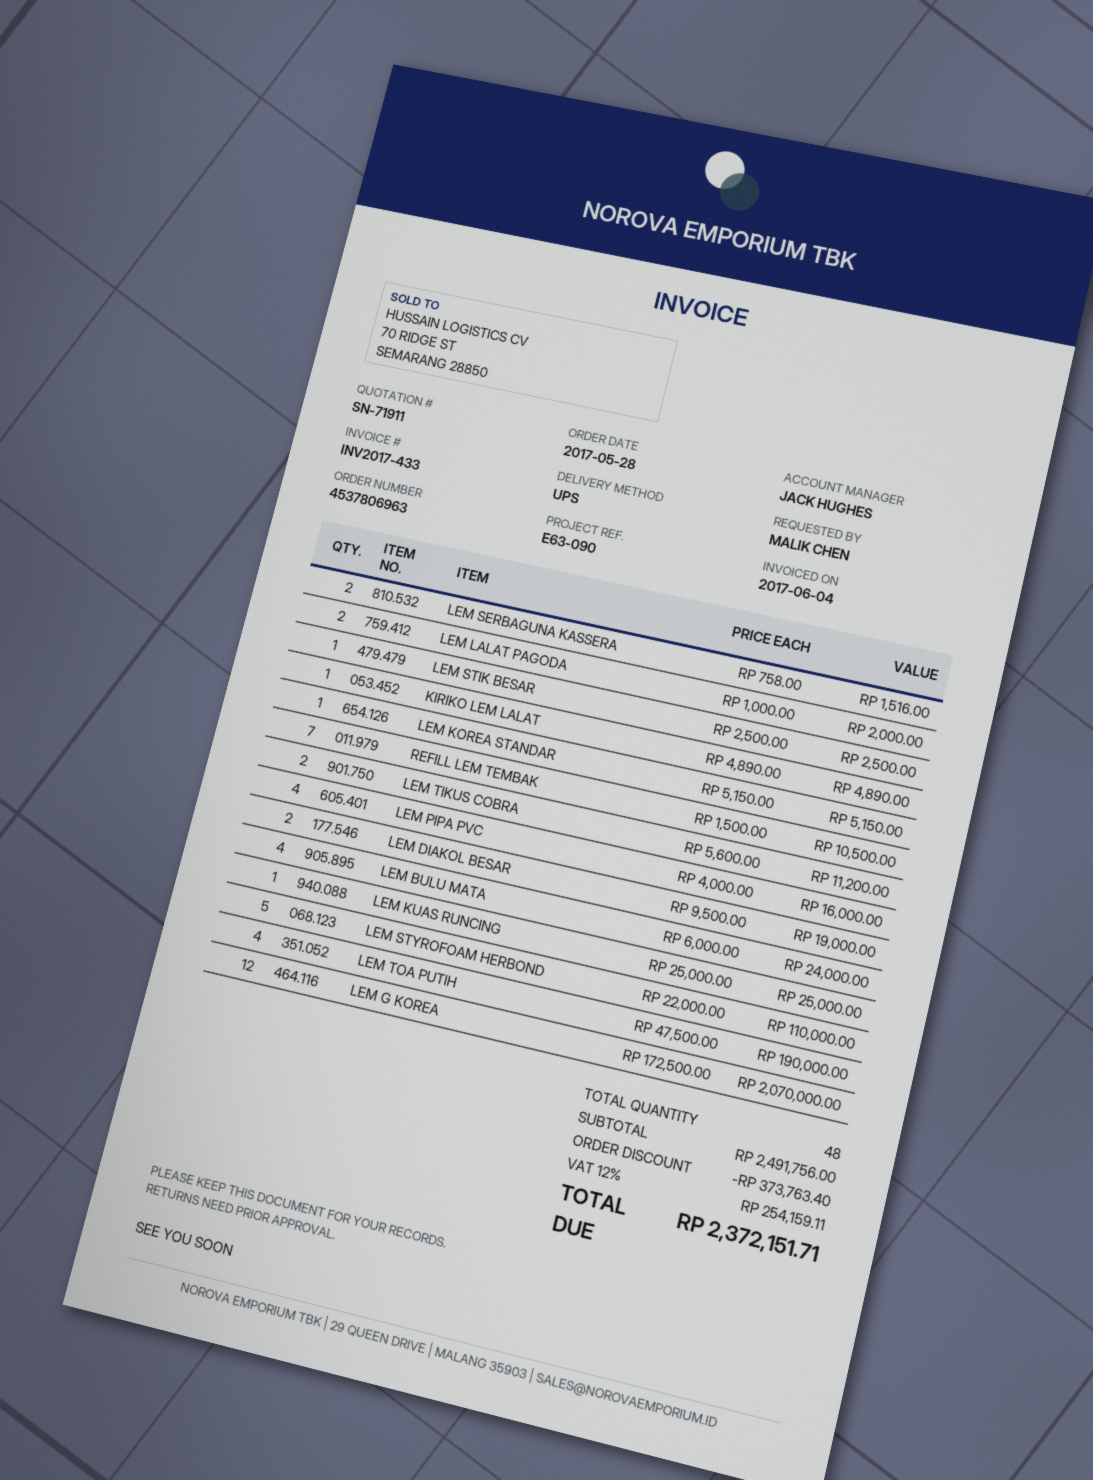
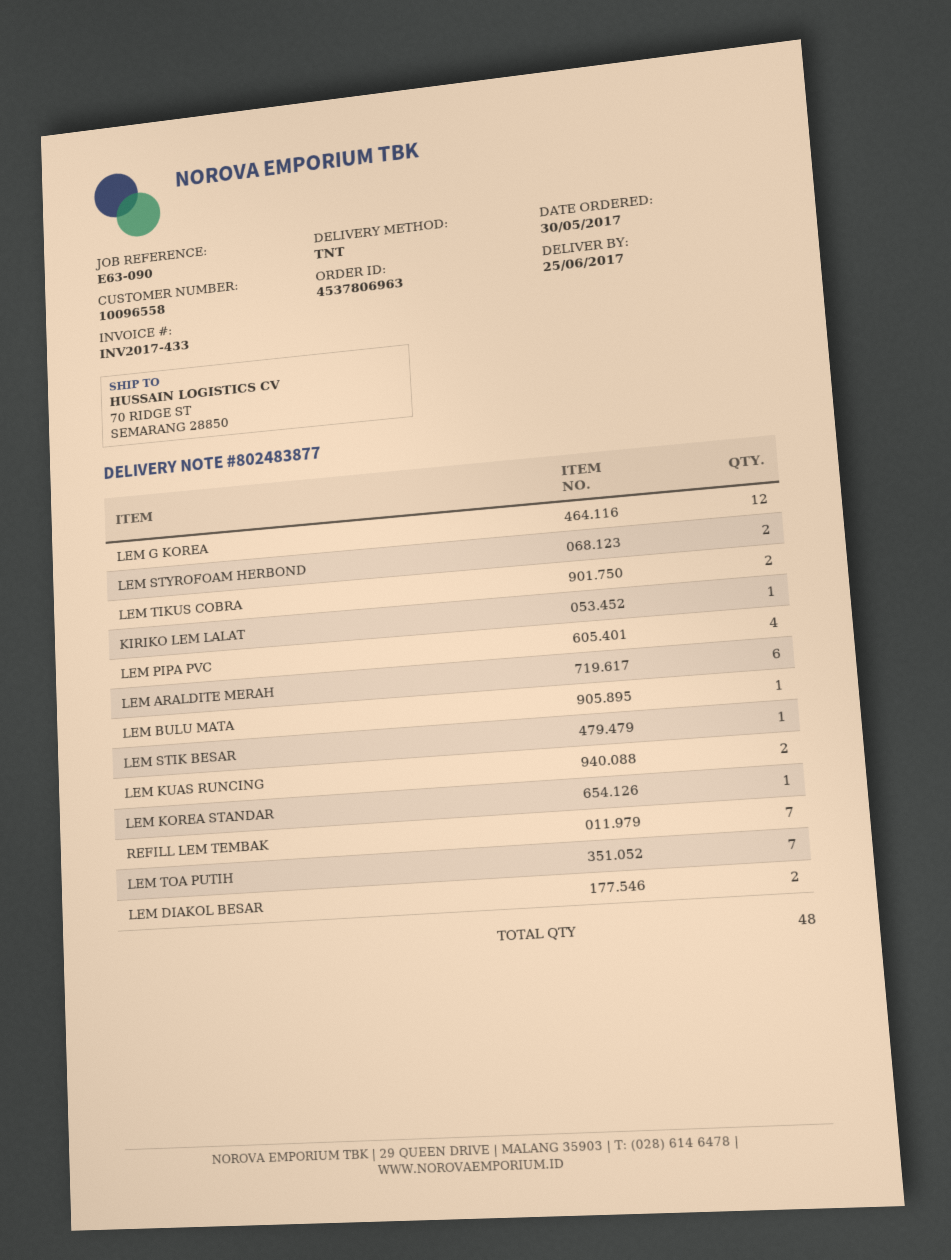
order date: 2017-05-28 -> 2017-05-30
shipping method: UPS -> TNT
LEM SERBAGUNA KASSERA: 2 -> none
LEM LALAT PAGODA: 2 -> none
LEM BULU MATA: 4 -> 1
LEM KUAS RUNCING: 1 -> 2
LEM STYROFOAM HERBOND: 5 -> 2
LEM TOA PUTIH: 4 -> 7
LEM ARALDITE MERAH: none -> 6

